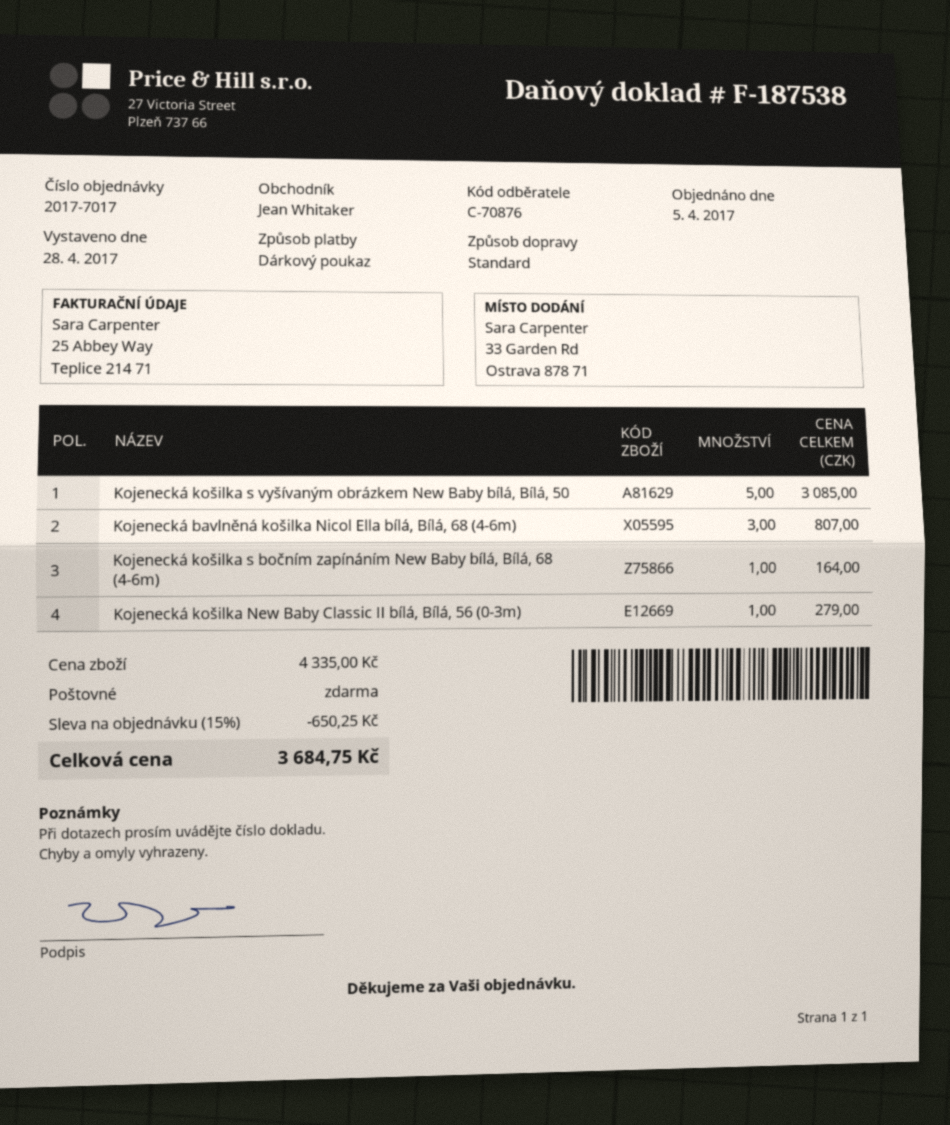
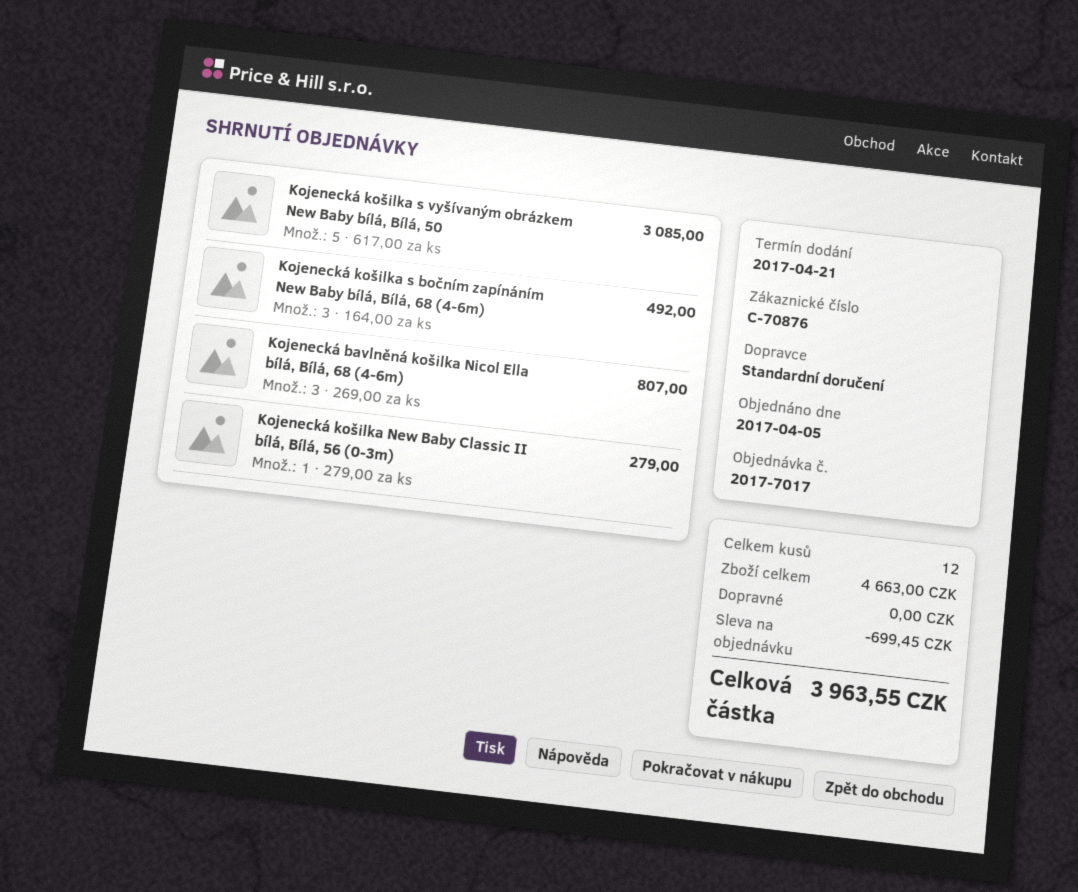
Kojenecká košilka s bočním zapínáním New Baby bílá, Bílá, 68 (4-6m): 1 for 164.00 -> 3 for 492.00
subtotal: 4335.00 -> 4663.00
discount: 650.25 -> 699.45
total: 3684.75 -> 3963.55

